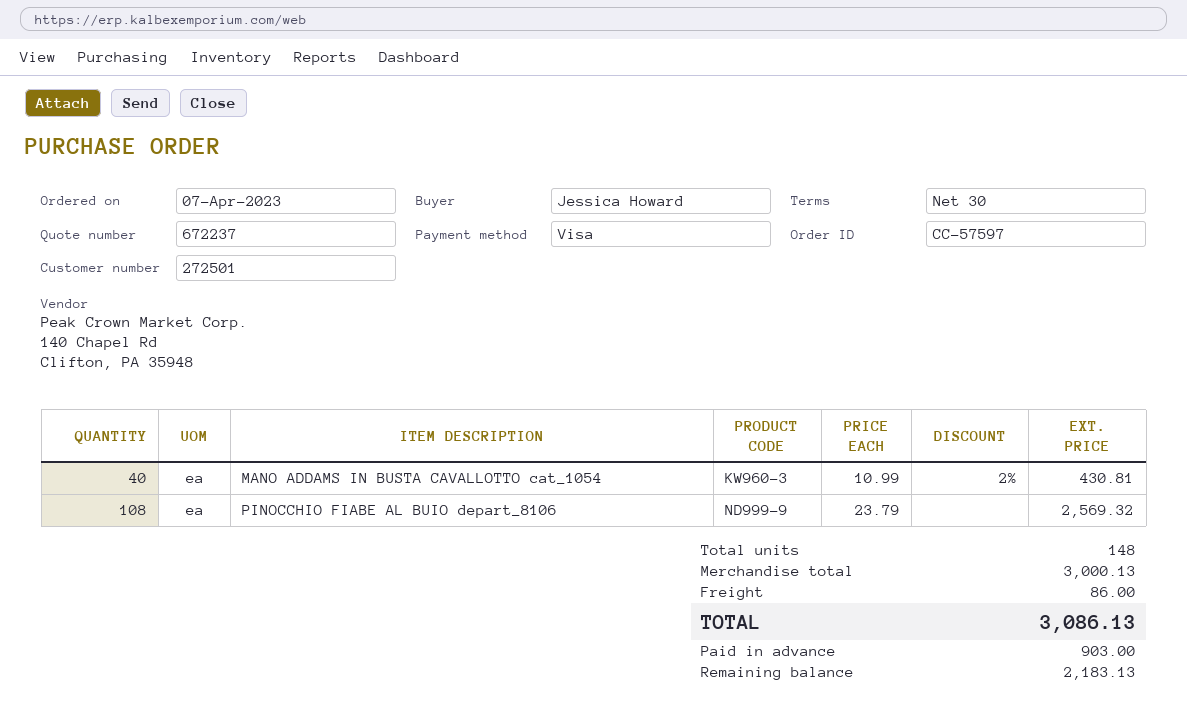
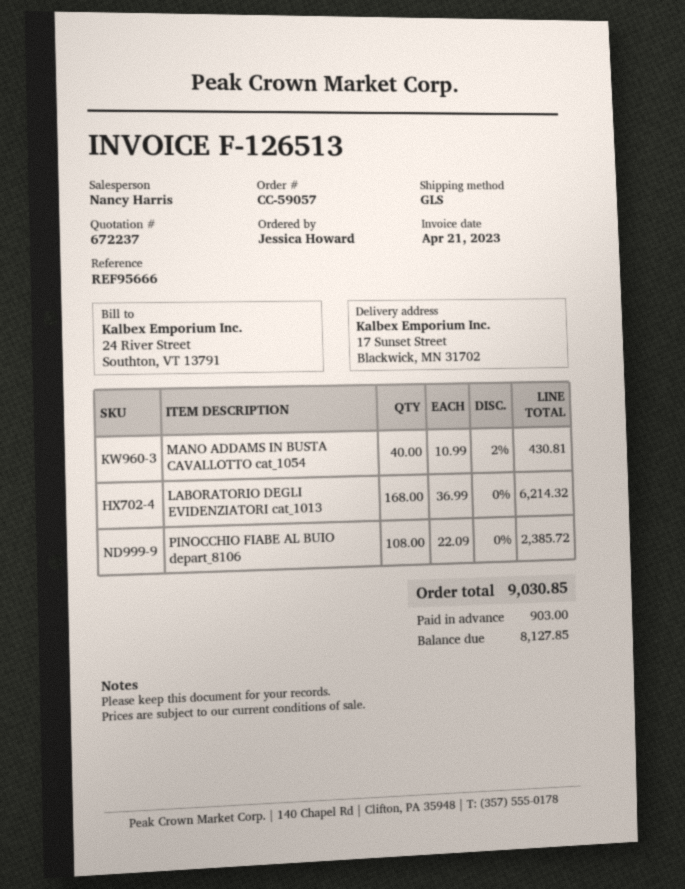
order number: CC-57597 -> CC-59057
PINOCCHIO FIABE AL BUIO depart_8106: 108 x 23.79 = 2569.32 -> 108 x 22.09 = 2385.72
LABORATORIO DEGLI EVIDENZIATORI cat_1013: none -> 168 x 36.99 = 6214.32
shipping: 86.00 -> none
total: 3086.13 -> 9030.85
balance: 2183.13 -> 8127.85

